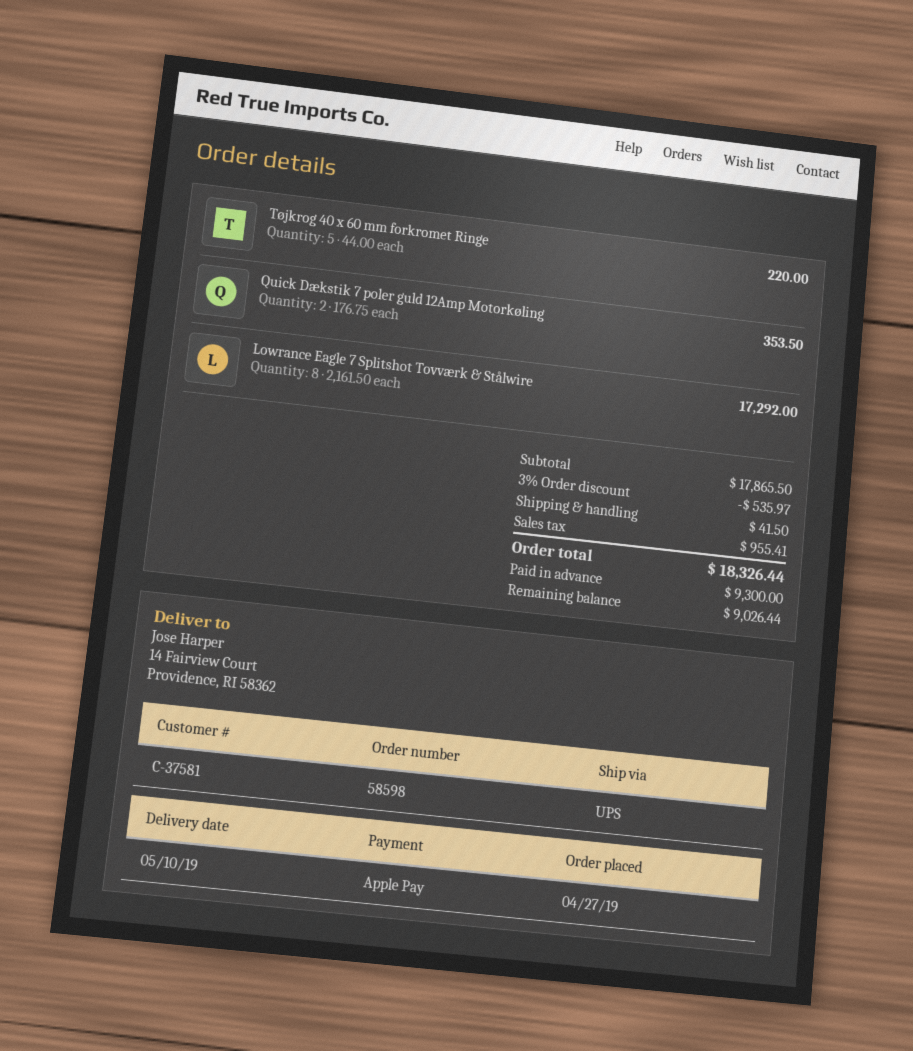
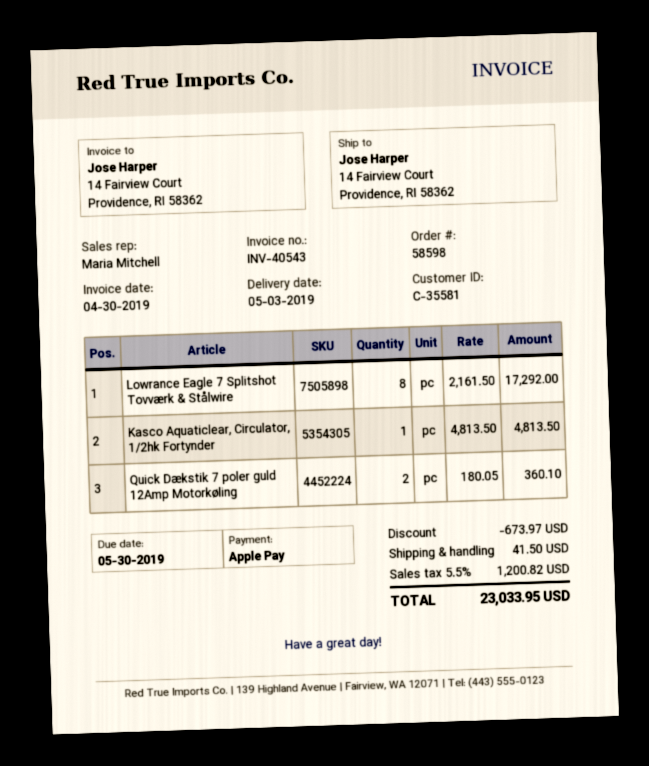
delivery date: 2019-05-10 -> 2019-05-03
customer number: C-37581 -> C-35581
Tøjkrog 40 x 60 mm forkromet Ringe: 5 x 44.00 = 220.00 -> none
Quick Dækstik 7 poler guld 12Amp Motorkøling: 2 x 176.75 = 353.50 -> 2 x 180.05 = 360.10
Kasco Aquaticlear, Circulator, 1/2hk Fortynder: none -> 1 x 4813.50 = 4813.50
discount: 535.97 -> 673.97
tax: 955.41 -> 1200.82
total: 18326.44 -> 23033.95

